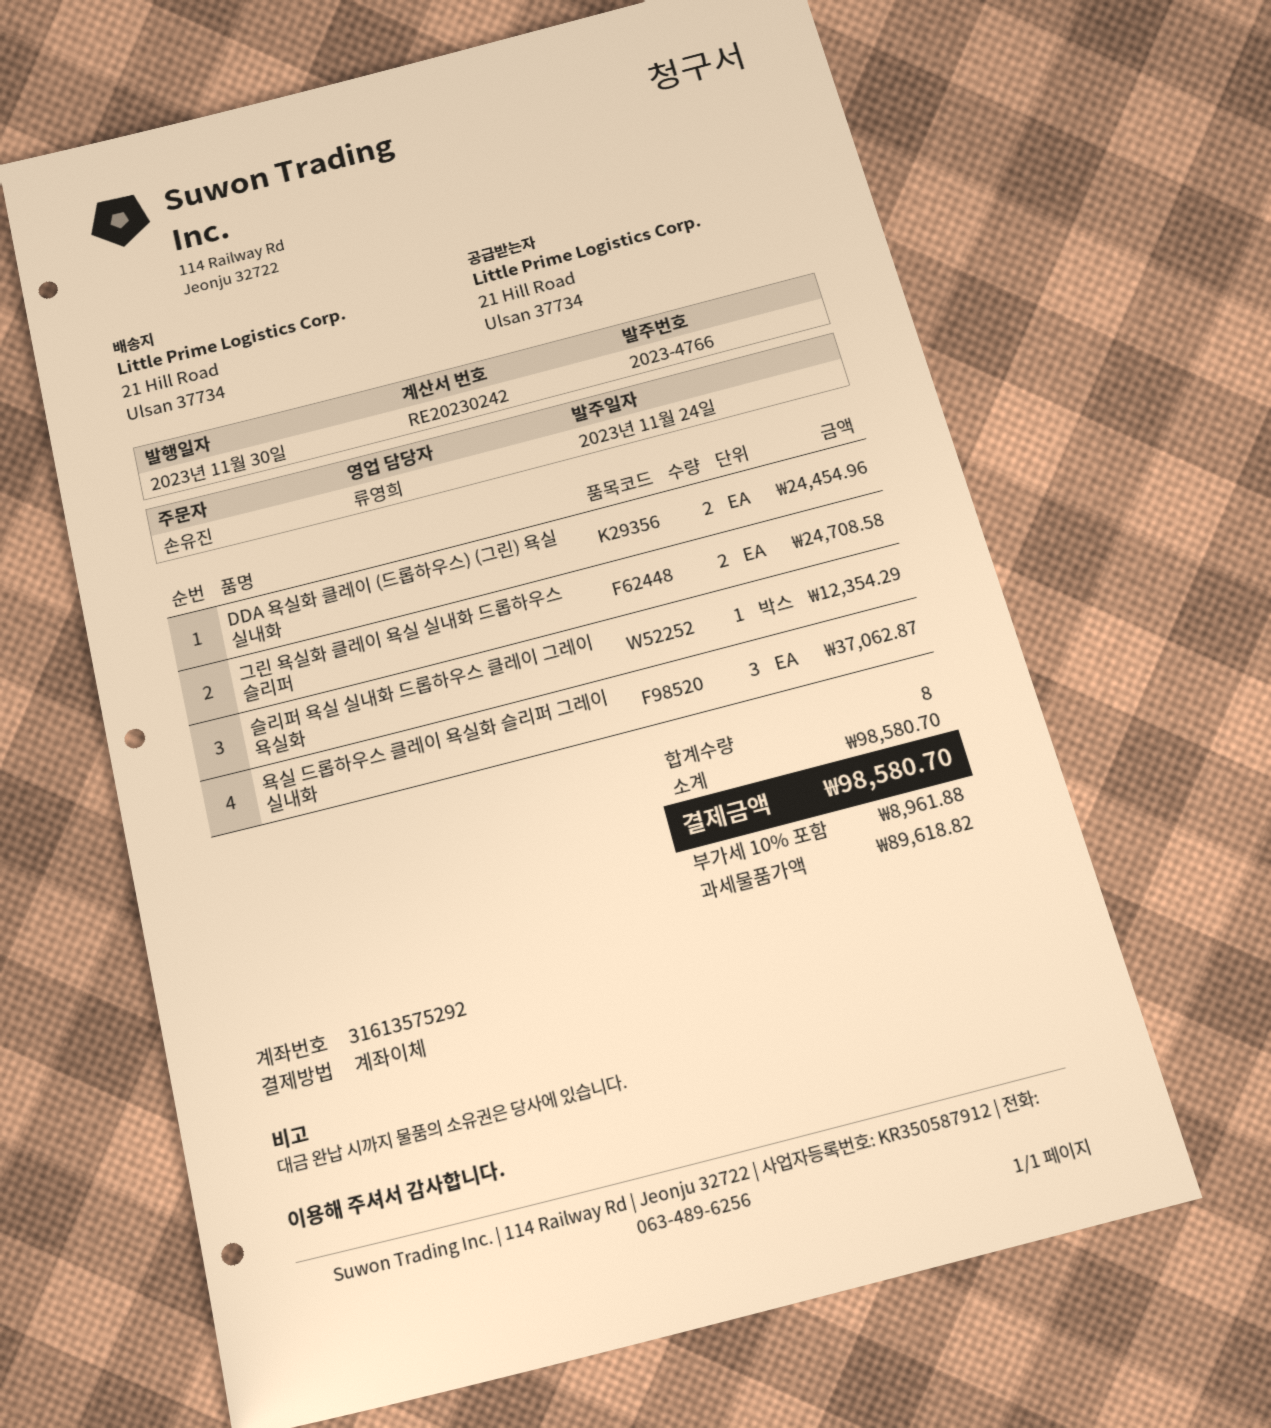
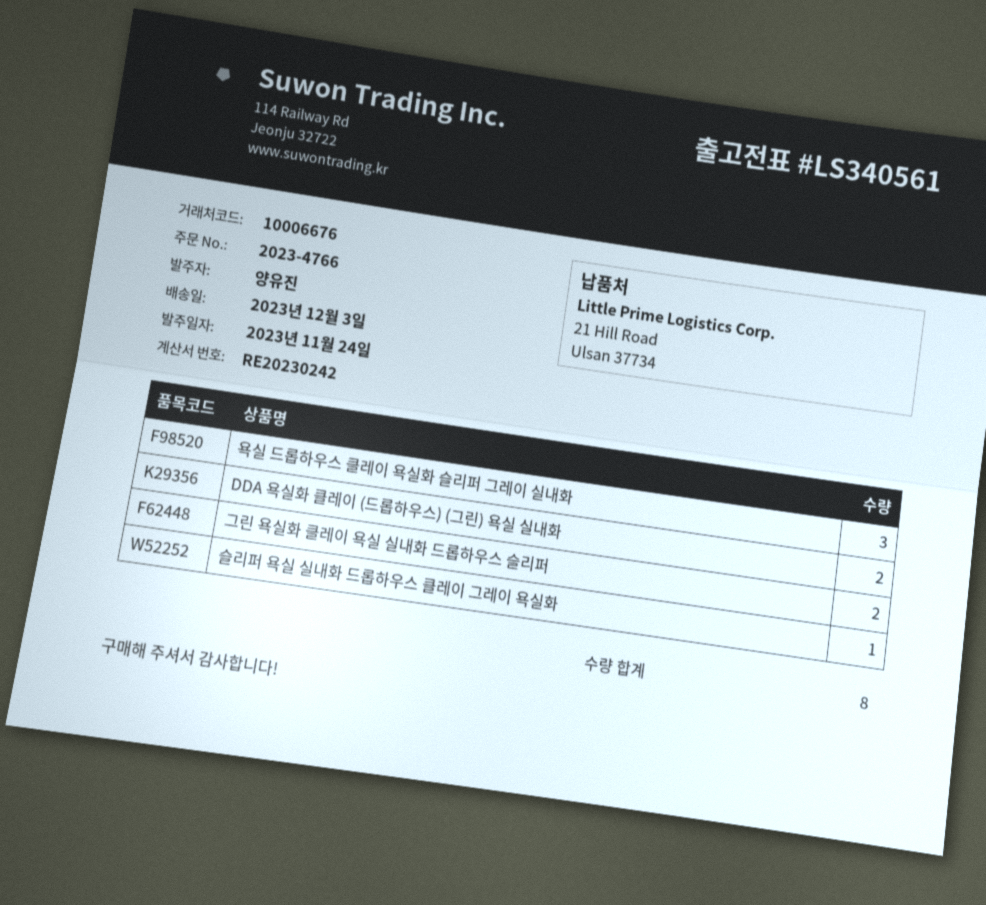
ordered by: 손유진 -> 양유진

